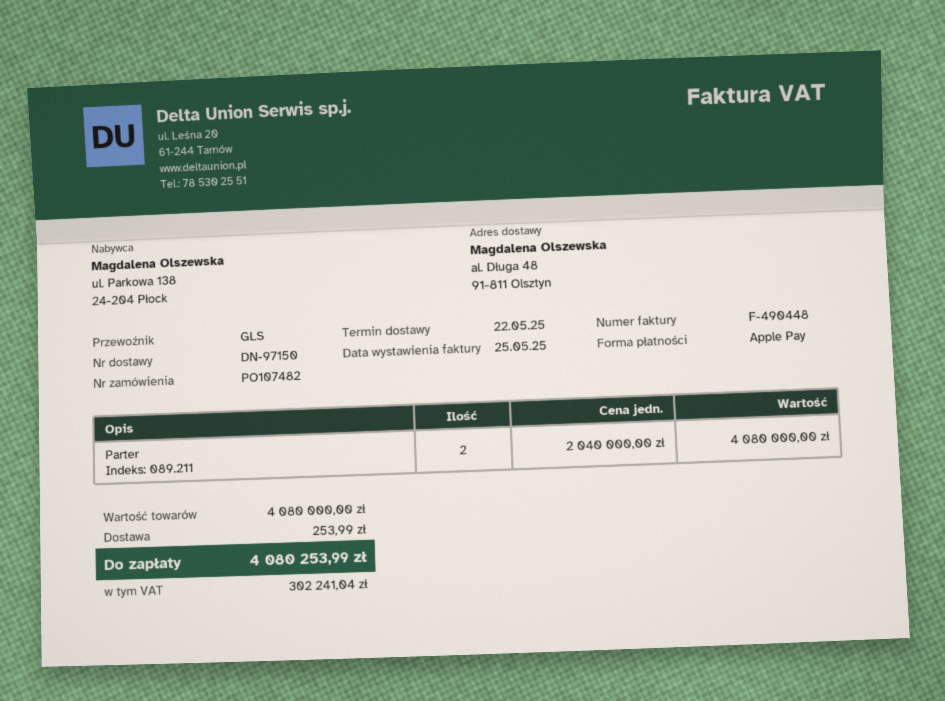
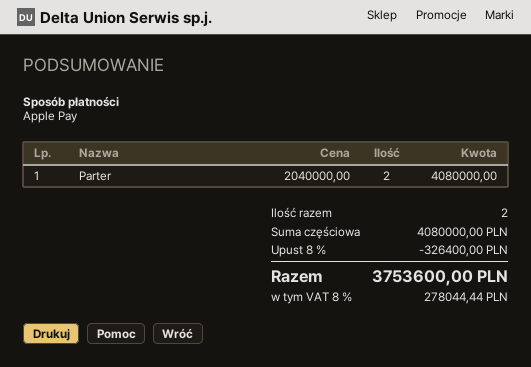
discount: none -> 8% = 326400.00
shipping: 253.99 -> none
tax: 302241.04 -> 278044.44
total: 4080253.99 -> 3753600.00

